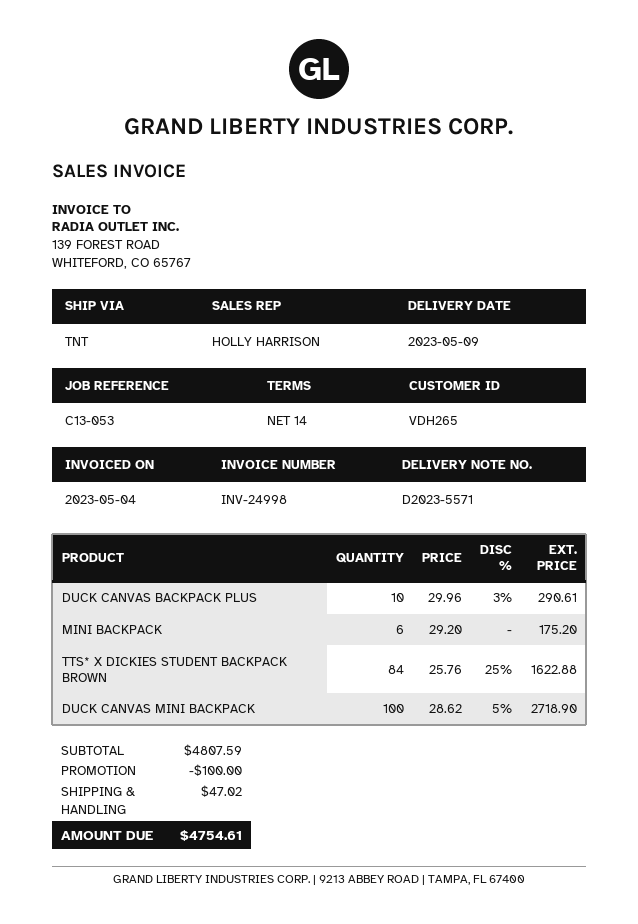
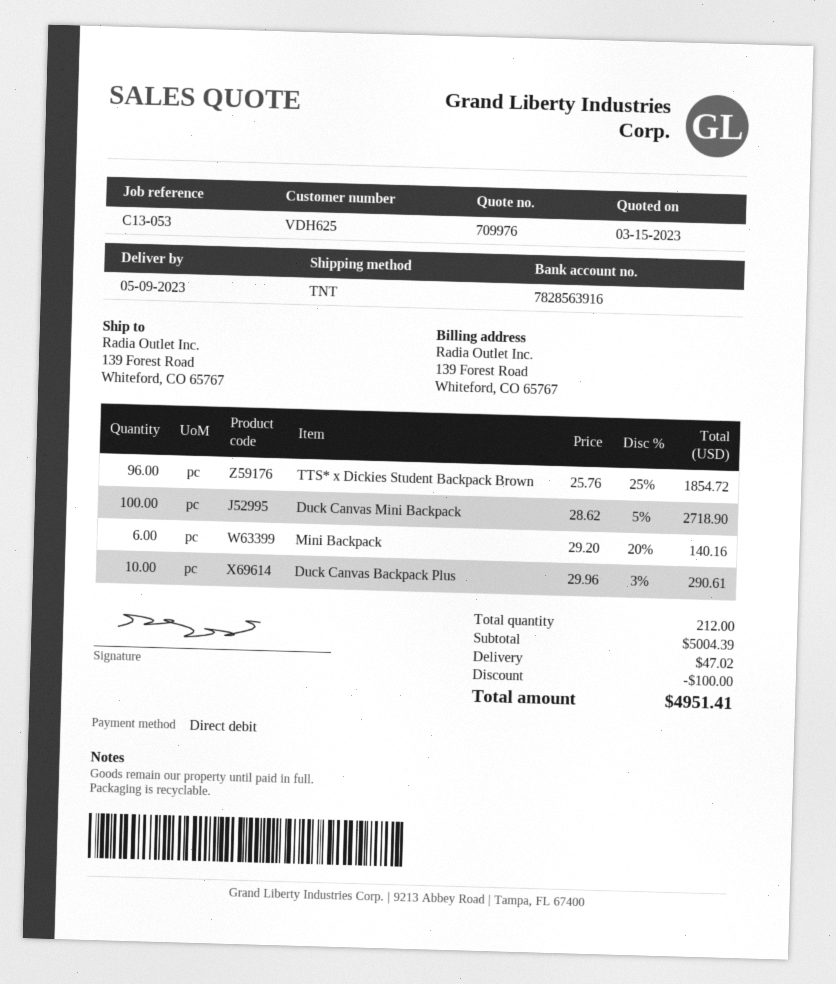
customer number: VDH265 -> VDH625
MINI BACKPACK: 6 x 29.20 = 175.20 -> 6 x 29.20 - 20% = 140.16
TTS* X DICKIES STUDENT BACKPACK BROWN: 84 x 25.76 - 25% = 1622.88 -> 96 x 25.76 - 25% = 1854.72
subtotal: 4807.59 -> 5004.39
total: 4754.61 -> 4951.41

